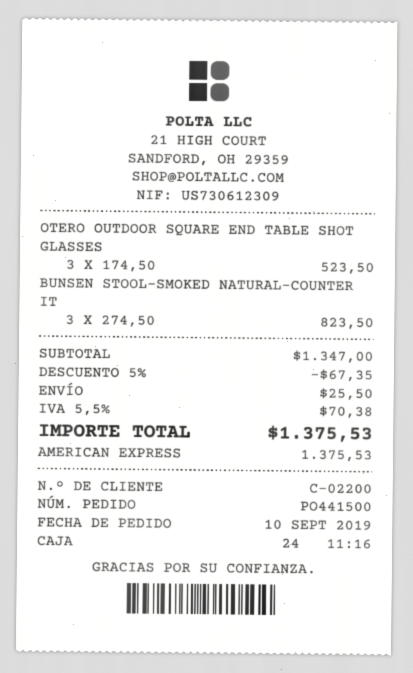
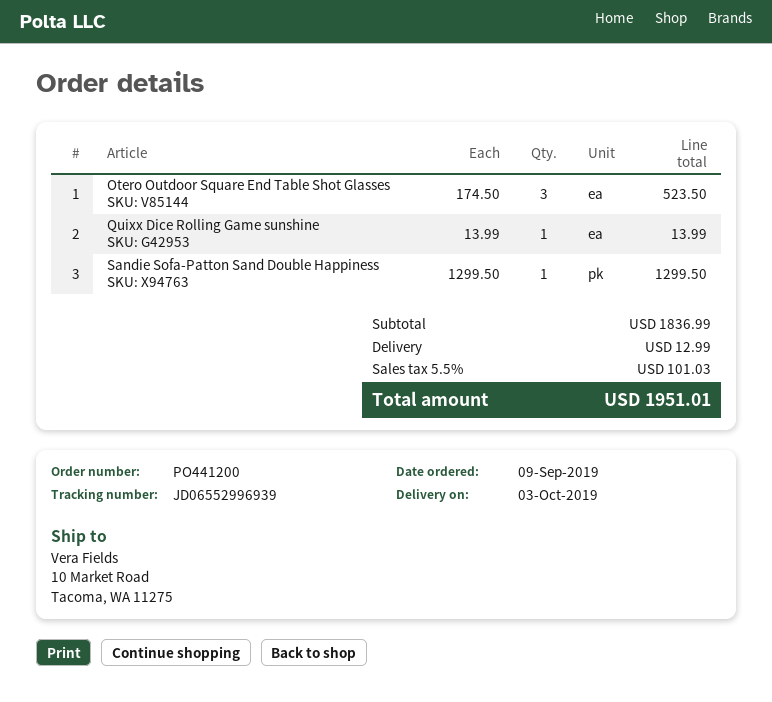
order number: PO441500 -> PO441200
order date: 2019-09-10 -> 2019-09-09
BUNSEN STOOL-SMOKED NATURAL-COUNTER IT: 3 x 274.50 = 823.50 -> none
Quixx Dice Rolling Game sunshine: none -> 1 x 13.99 = 13.99
Sandie Sofa-Patton Sand Double Happiness: none -> 1 x 1299.50 = 1299.50
subtotal: 1347.00 -> 1836.99
discount: 5% = 67.35 -> none
shipping: 25.50 -> 12.99
tax: 5.5% = 70.38 -> 5.5% = 101.03
total: 1375.53 -> 1951.01

